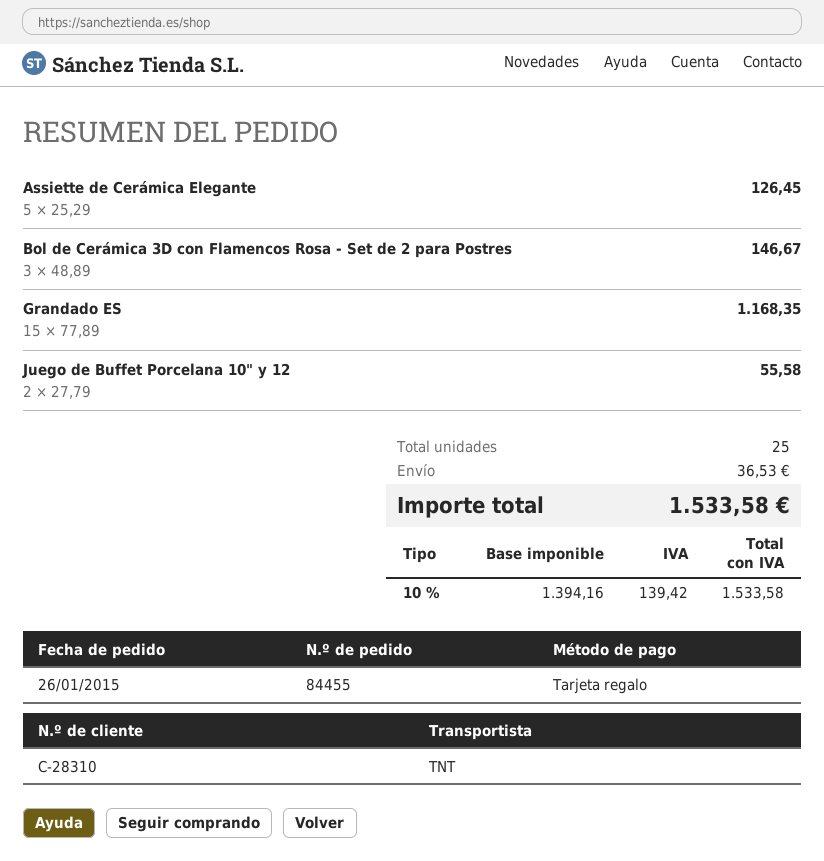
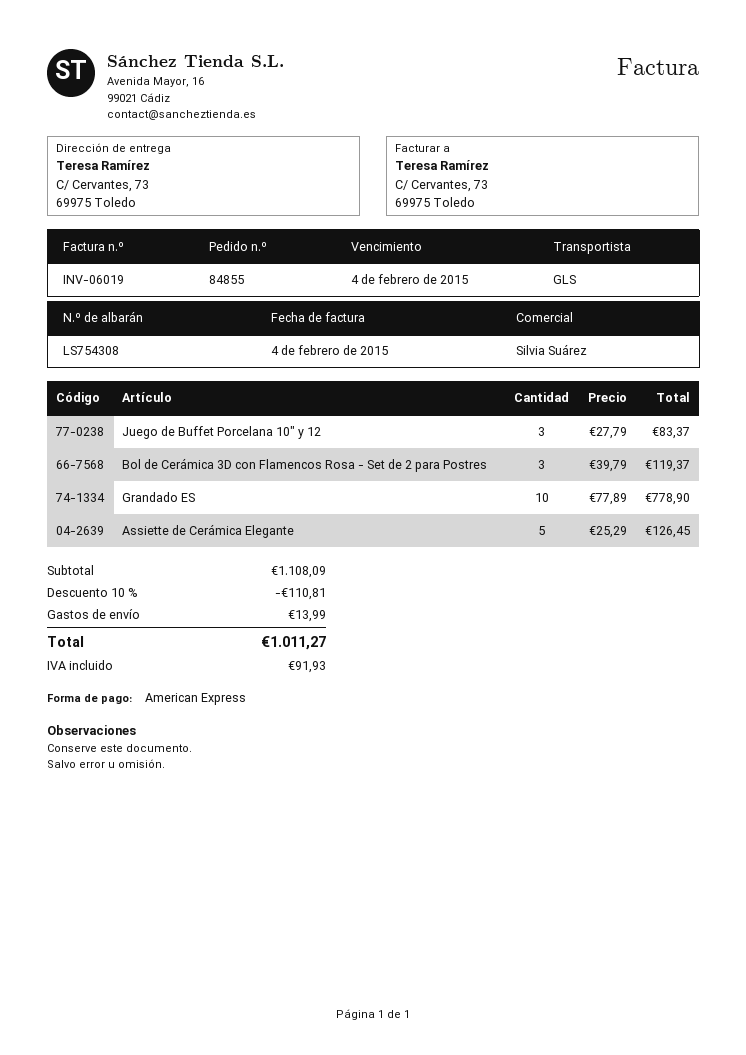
order number: 84455 -> 84855
payment method: gift card -> American Express
shipping method: TNT -> GLS
Bol de Cerámica 3D con Flamencos Rosa - Set de 2 para Postres: 3 x 48.89 = 146.67 -> 3 x 39.79 = 119.37
Grandado ES: 15 x 77.89 = 1168.35 -> 10 x 77.89 = 778.90
Juego de Buffet Porcelana 10" y 12: 2 x 27.79 = 55.58 -> 3 x 27.79 = 83.37
discount: none -> 10% = 110.81
shipping: 36.53 -> 13.99
tax: 139.42 -> 91.93
total: 1533.58 -> 1011.27

